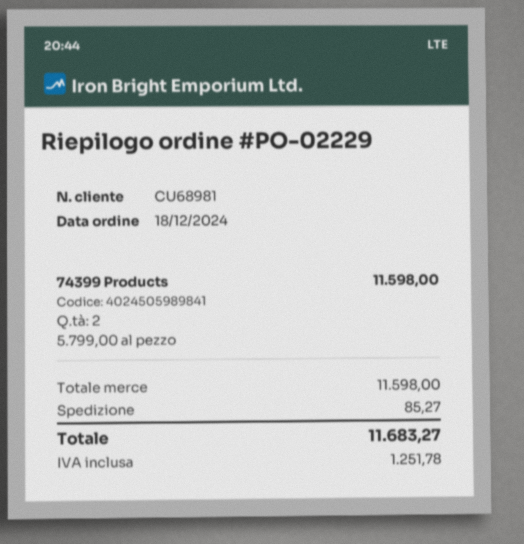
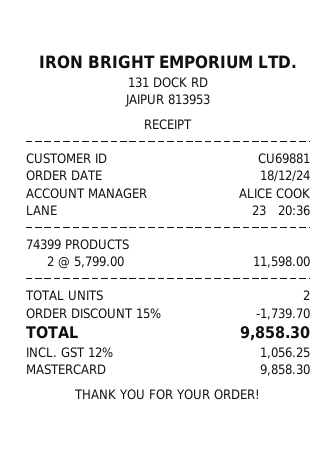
customer number: CU68981 -> CU69881
discount: none -> 15% = 1739.70
shipping: 85.27 -> none
tax: 1251.78 -> 1056.25
total: 11683.27 -> 9858.30

